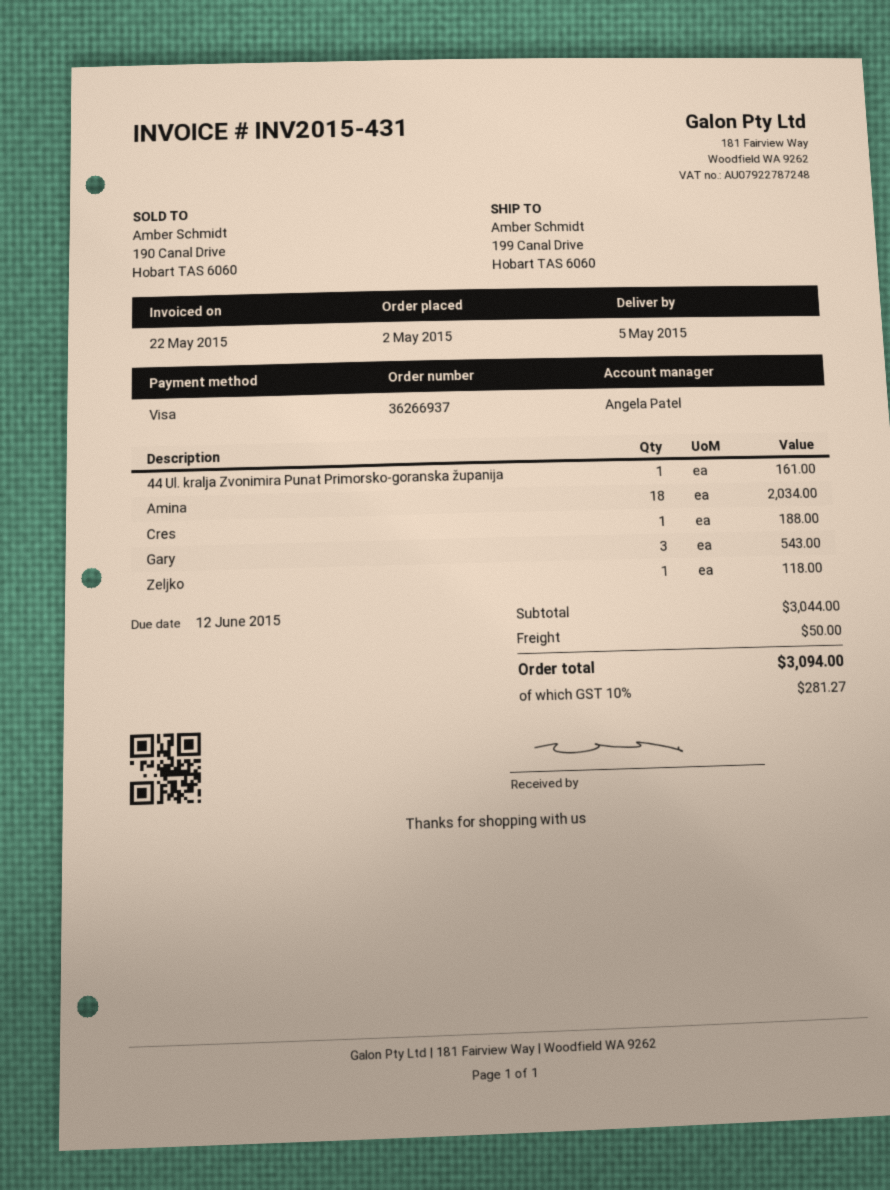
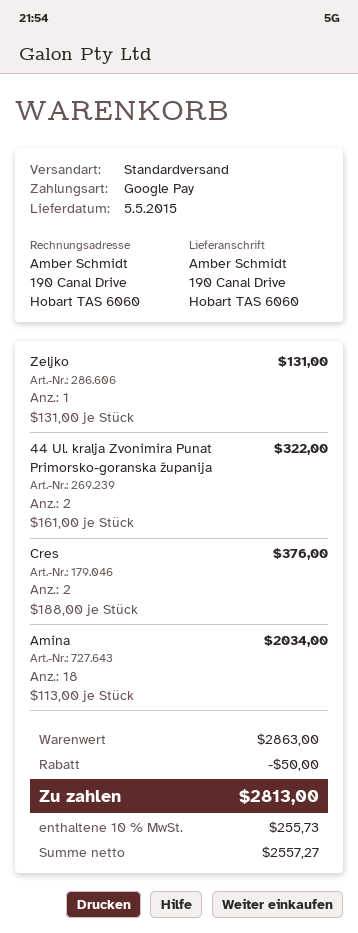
payment method: Visa -> Google Pay
ship to: 199 Canal Drive, Hobart TAS 6060 -> 190 Canal Drive, Hobart TAS 6060
44 Ul. kralja Zvonimira Punat Primorsko-goranska županija: 1 for 161.00 -> 2 for 322.00
Cres: 1 for 188.00 -> 2 for 376.00
Gary: 3 for 543.00 -> none
Zeljko: 1 for 118.00 -> 1 for 131.00
subtotal: 3044.00 -> 2863.00
discount: none -> 50.00
shipping: 50.00 -> none
tax: 10% = 281.27 -> 10% = 255.73
total: 3094.00 -> 2813.00

